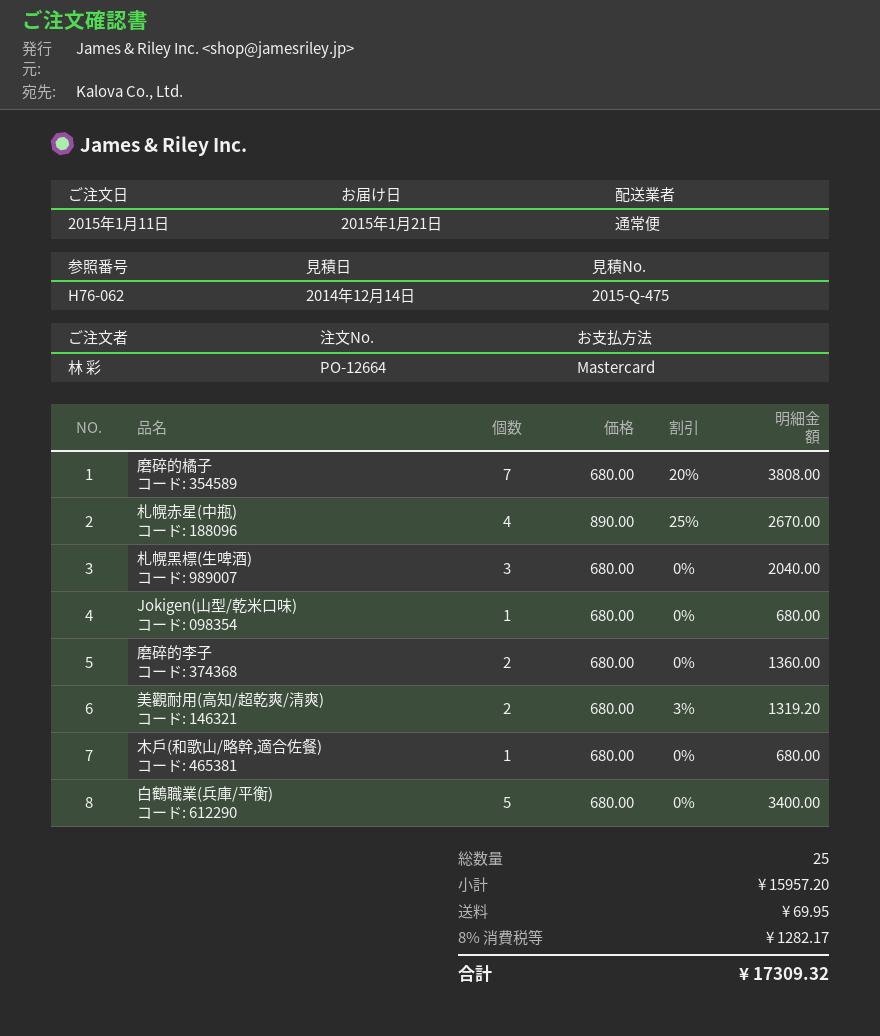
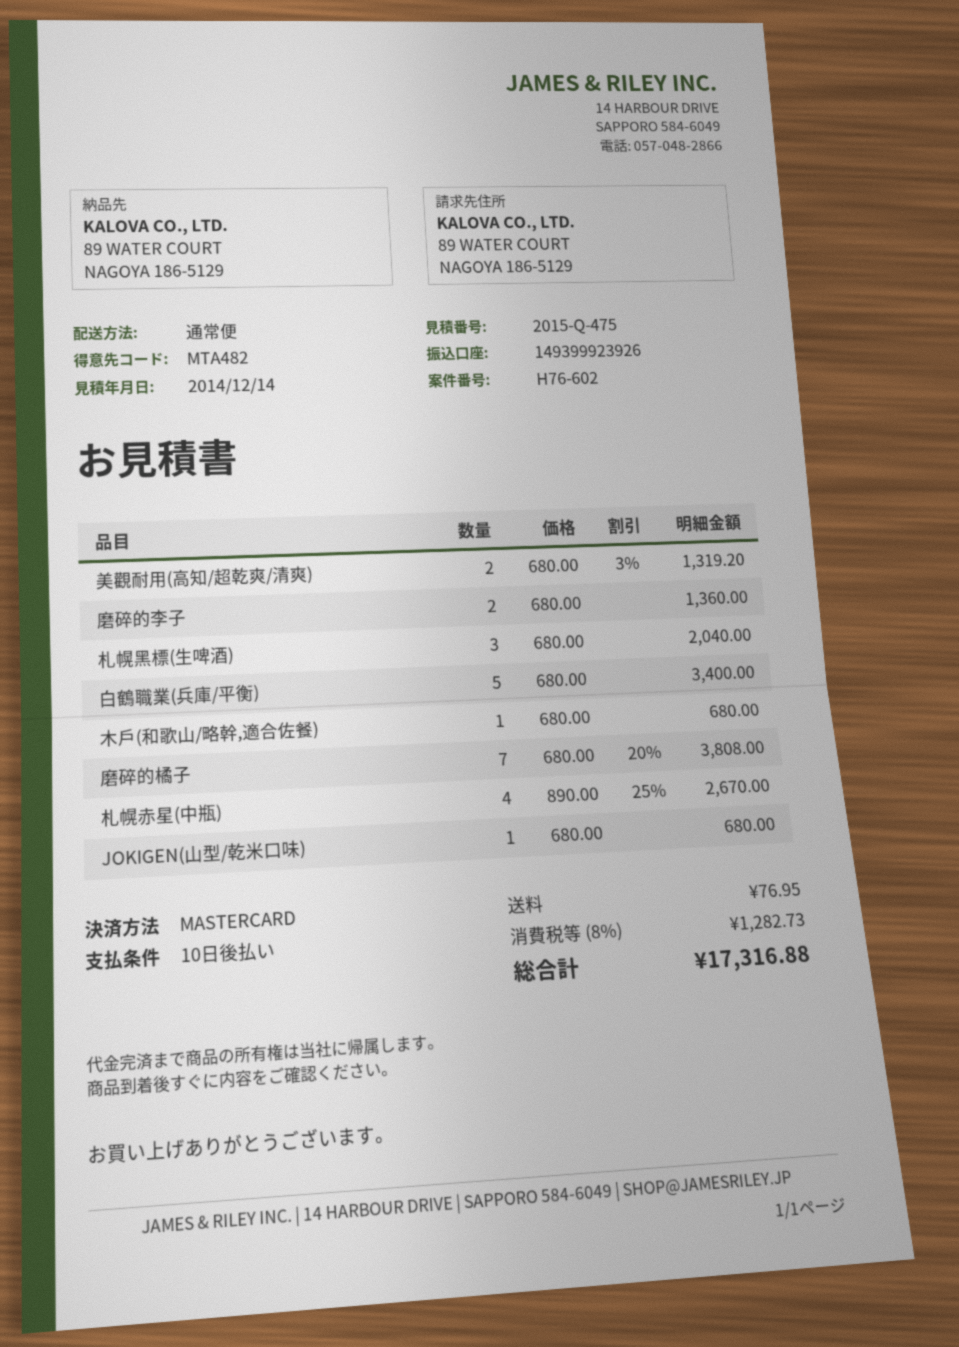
reference: H76-062 -> H76-602
shipping: 69.95 -> 76.95
tax: 8% = 1282.17 -> 8% = 1282.73
total: 17309.32 -> 17316.88

